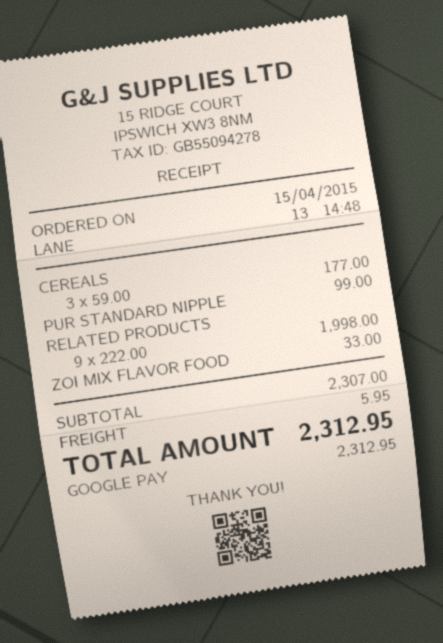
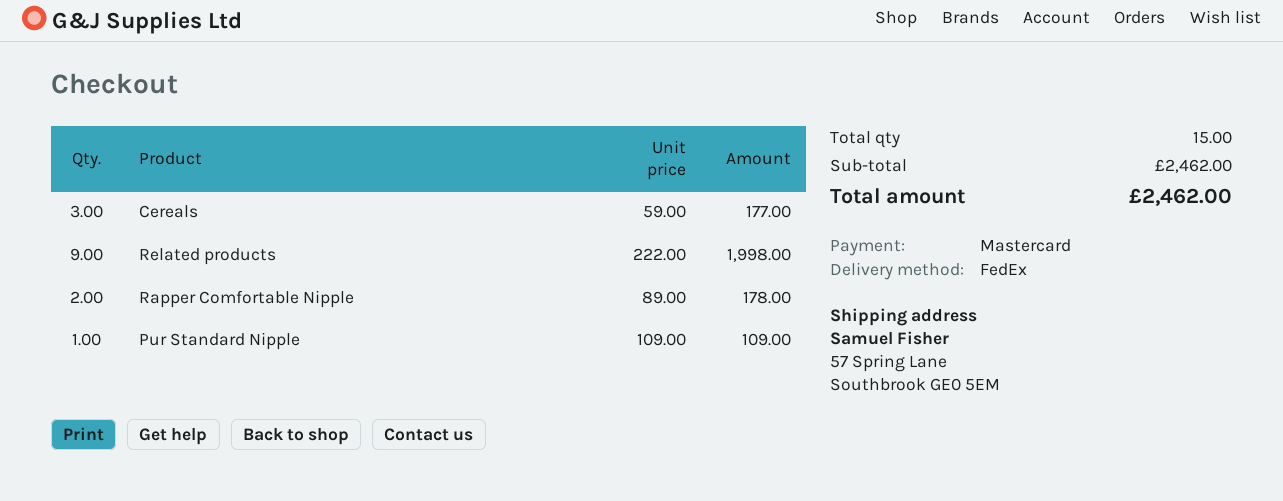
payment method: Google Pay -> Mastercard
PUR STANDARD NIPPLE: 1 x 99.00 = 99.00 -> 1 x 109.00 = 109.00
ZOI MIX FLAVOR FOOD: 1 x 33.00 = 33.00 -> none
Rapper Comfortable Nipple: none -> 2 x 89.00 = 178.00
subtotal: 2307.00 -> 2462.00
shipping: 5.95 -> none
total: 2312.95 -> 2462.00

